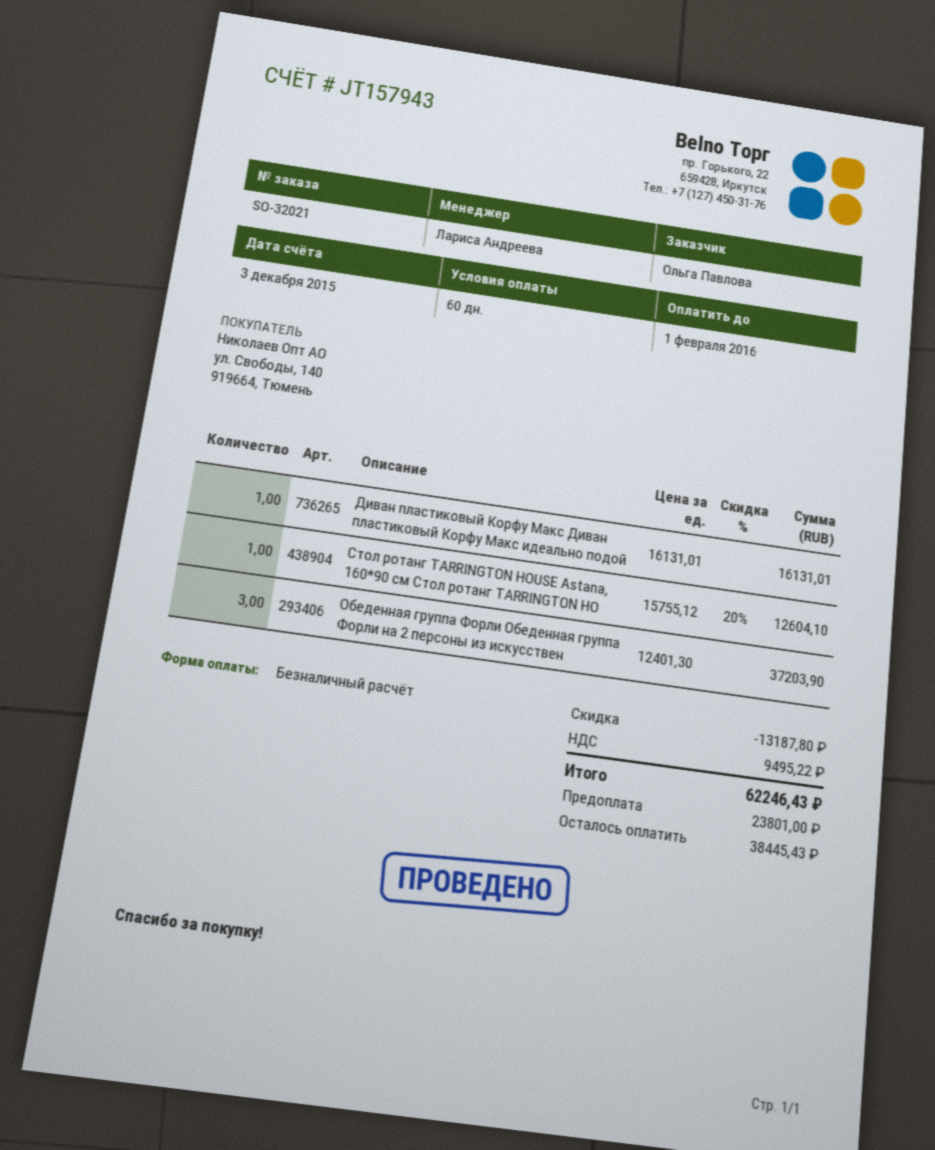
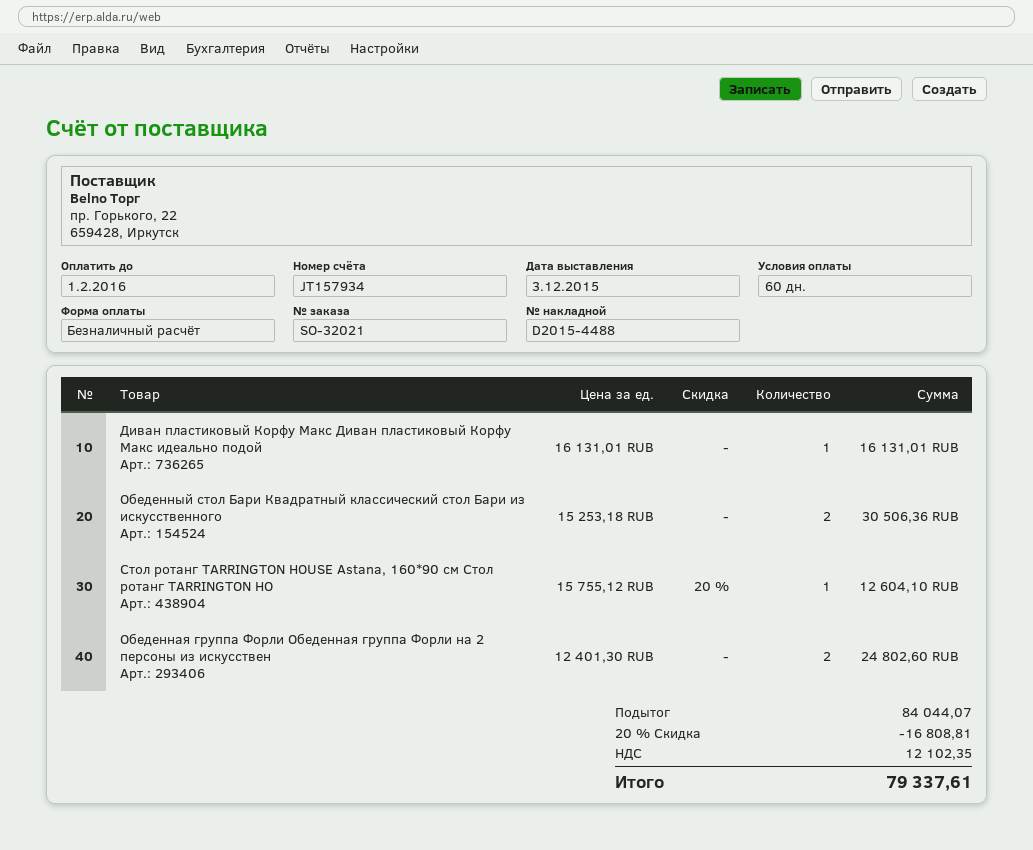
invoice number: JT157943 -> JT157934
Обеденная группа Форли Обеденная группа Форли на 2 персоны из искусствен: 3 x 12401.30 = 37203.90 -> 2 x 12401.30 = 24802.60
Обеденный стол Бари Квадратный классический стол Бари из искусственного: none -> 2 x 15253.18 = 30506.36
discount: 13187.80 -> 16808.81
tax: 9495.22 -> 12102.35
total: 62246.43 -> 79337.61

